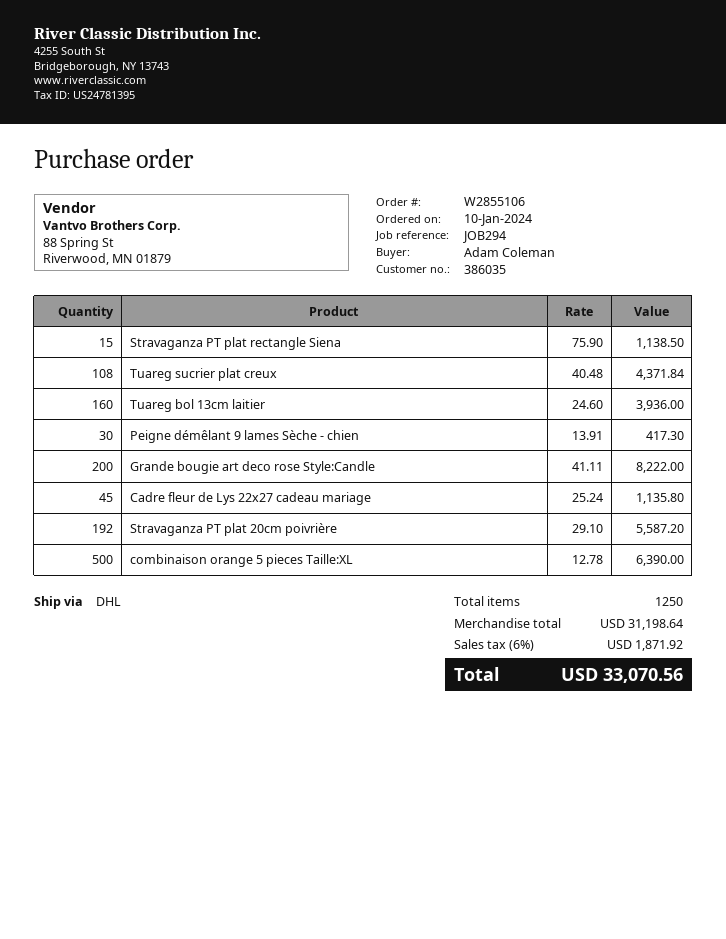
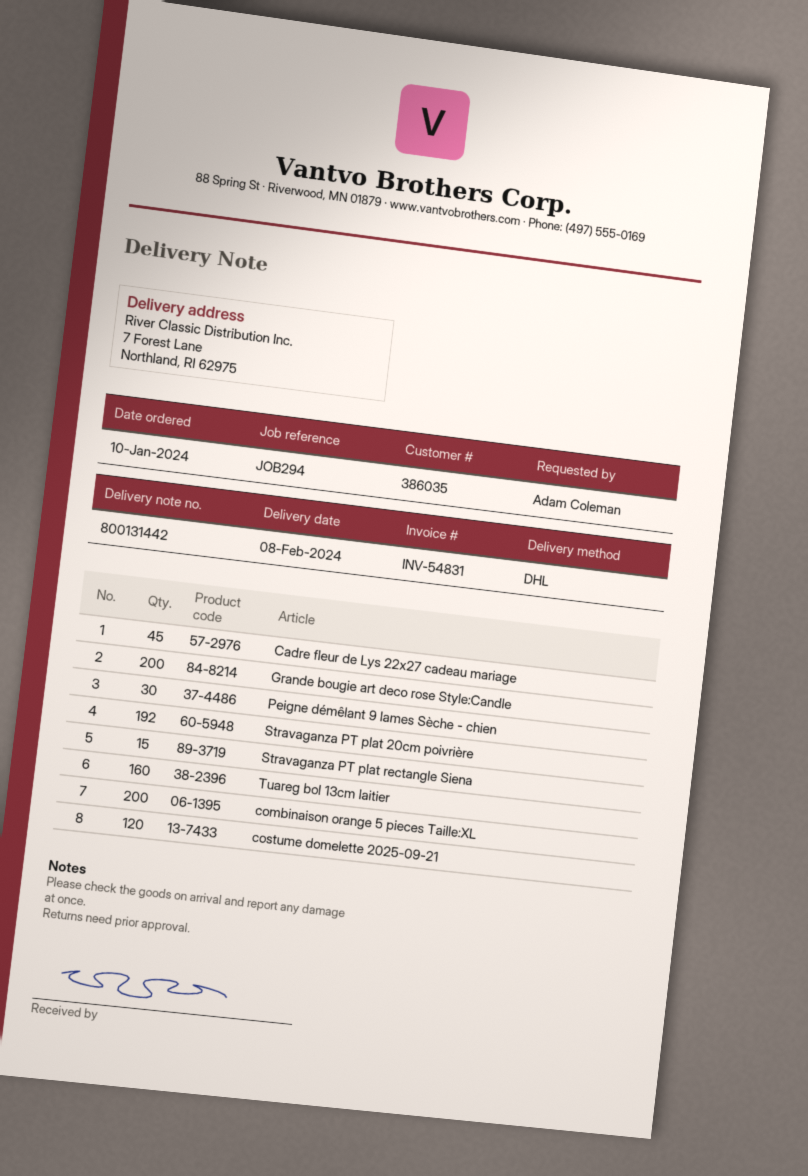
Tuareg sucrier plat creux: 108 -> none
combinaison orange 5 pieces Taille:XL: 500 -> 200
costume domelette 2025-09-21: none -> 120

